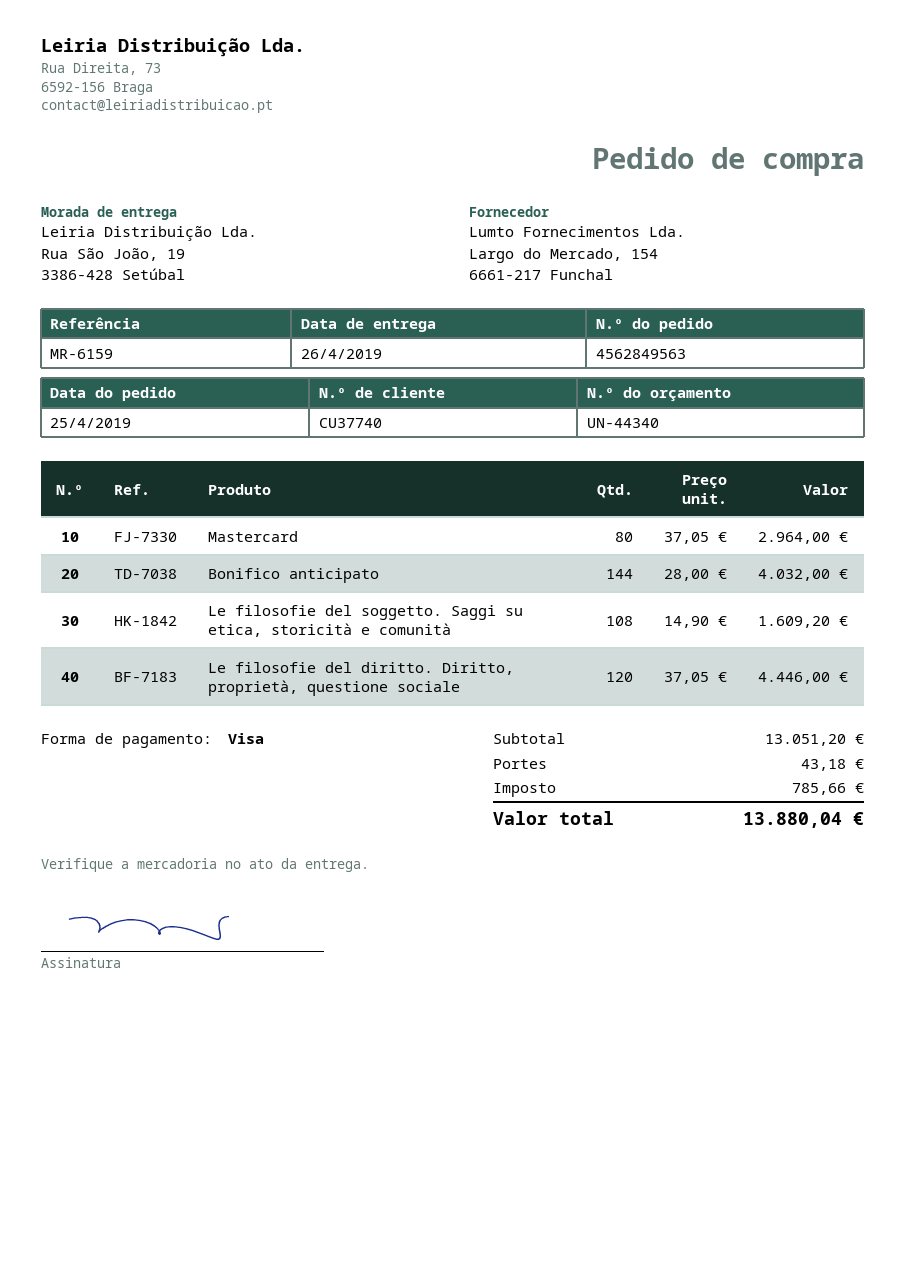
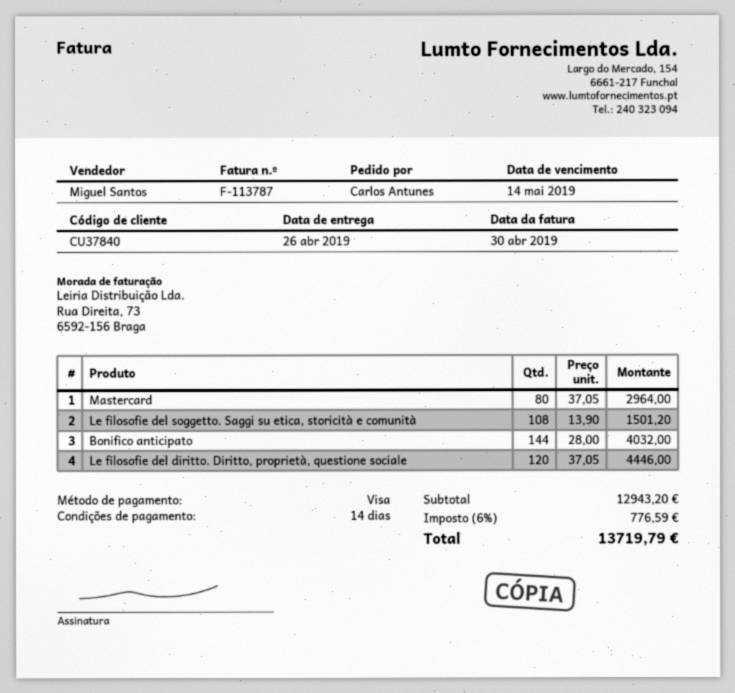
customer number: CU37740 -> CU37840
Le filosofie del soggetto. Saggi su etica, storicità e comunità: 108 x 14.90 = 1609.20 -> 108 x 13.90 = 1501.20
subtotal: 13051.20 -> 12943.20
shipping: 43.18 -> none
tax: 785.66 -> 776.59
total: 13880.04 -> 13719.79

